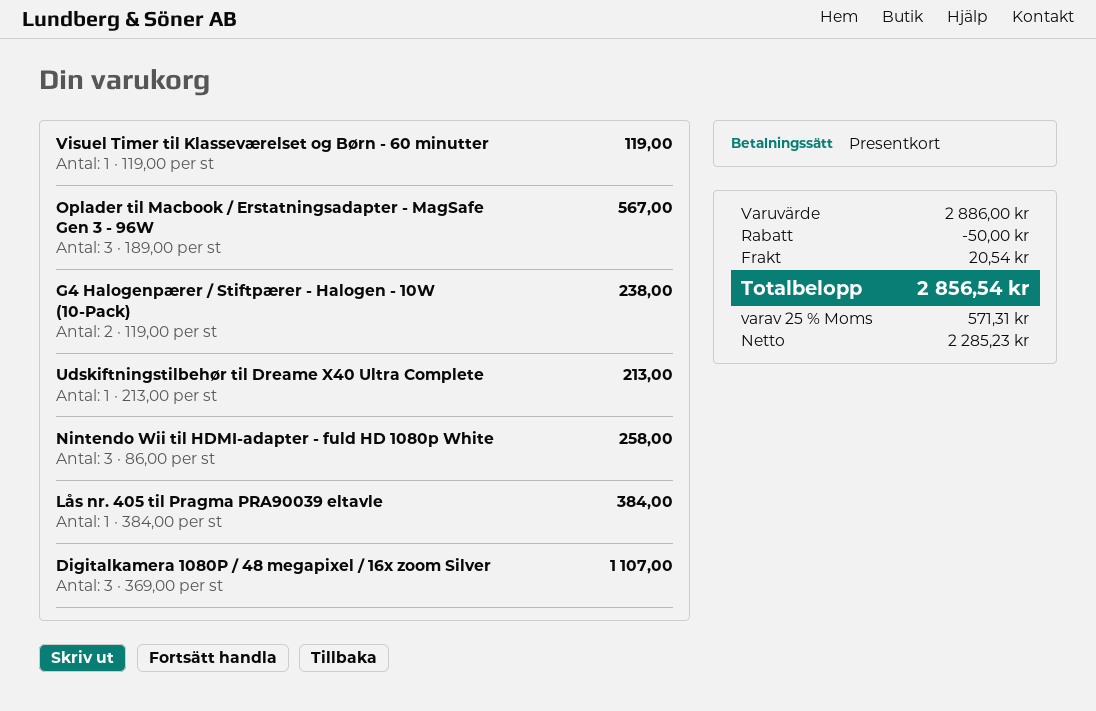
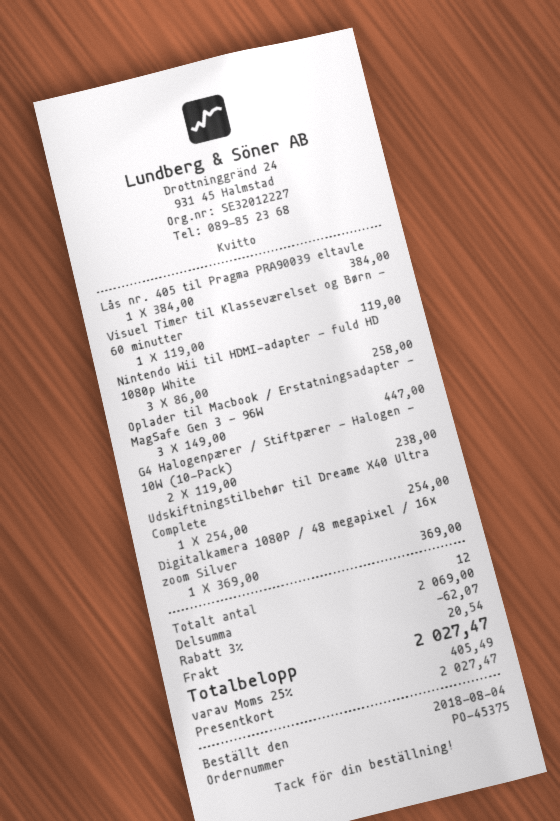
Oplader til Macbook / Erstatningsadapter - MagSafe Gen 3 - 96W: 3 x 189.00 = 567.00 -> 3 x 149.00 = 447.00
Udskiftningstilbehør til Dreame X40 Ultra Complete: 1 x 213.00 = 213.00 -> 1 x 254.00 = 254.00
Digitalkamera 1080P / 48 megapixel / 16x zoom Silver: 3 x 369.00 = 1107.00 -> 1 x 369.00 = 369.00
subtotal: 2886.00 -> 2069.00
discount: 50.00 -> 62.07
tax: 25% = 571.31 -> 25% = 405.49
total: 2856.54 -> 2027.47

